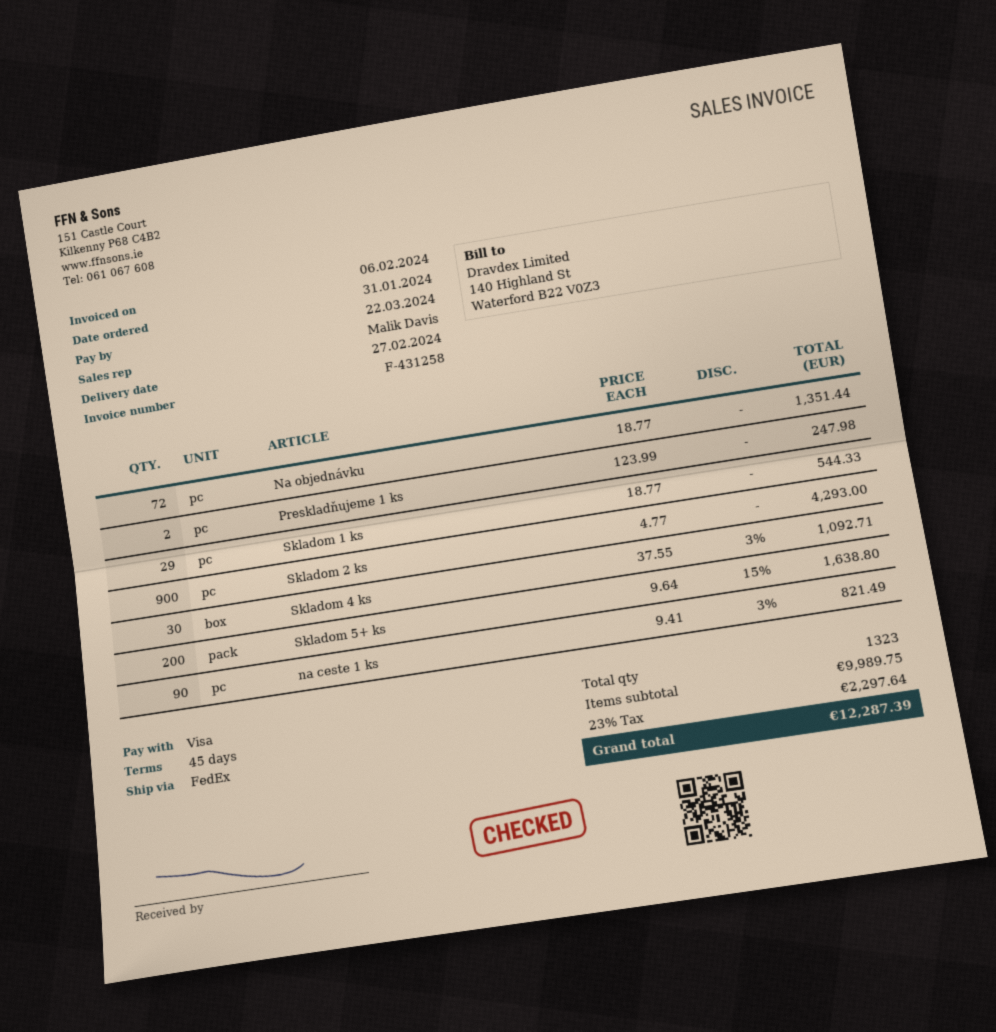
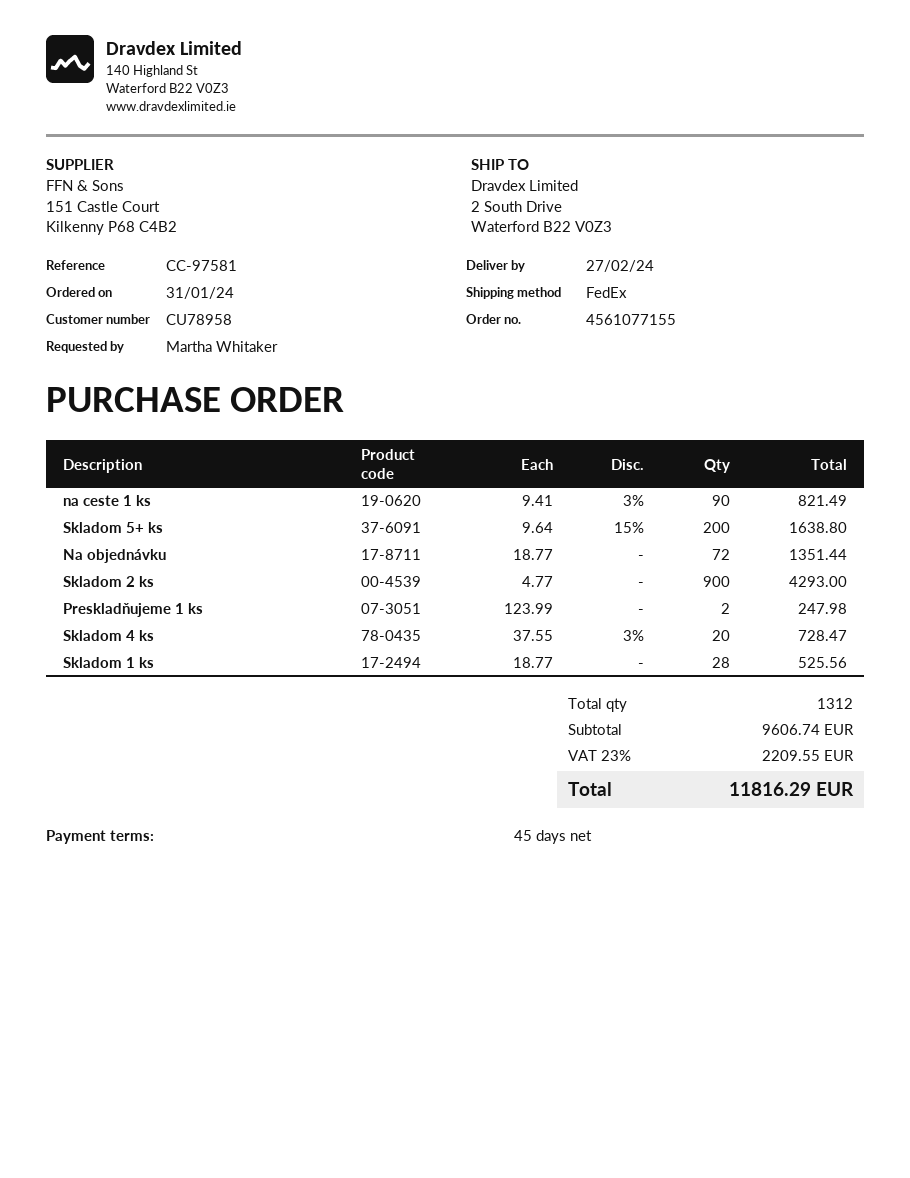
Skladom 1 ks: 29 x 18.77 = 544.33 -> 28 x 18.77 = 525.56
Skladom 4 ks: 30 x 37.55 - 3% = 1092.71 -> 20 x 37.55 - 3% = 728.47
total quantity: 1323 -> 1312
subtotal: 9989.75 -> 9606.74
tax: 23% = 2297.64 -> 23% = 2209.55
total: 12287.39 -> 11816.29

